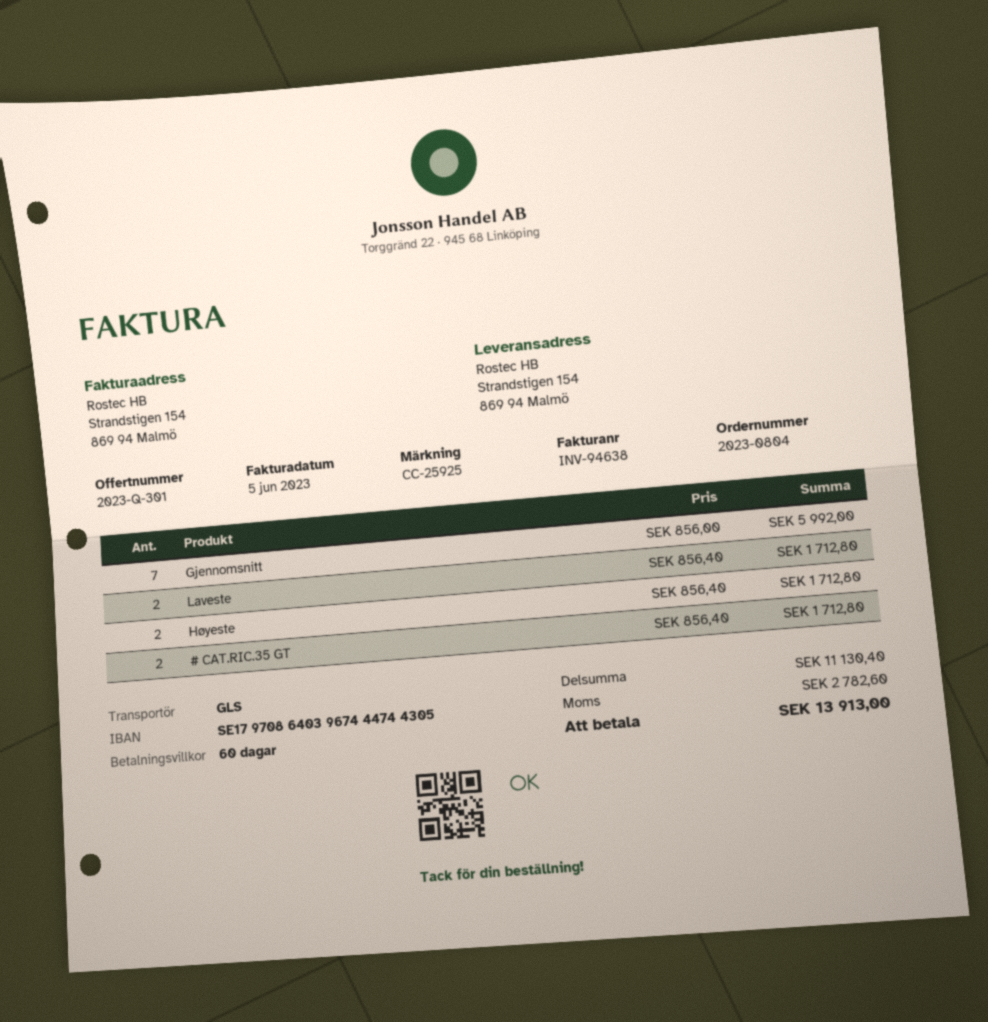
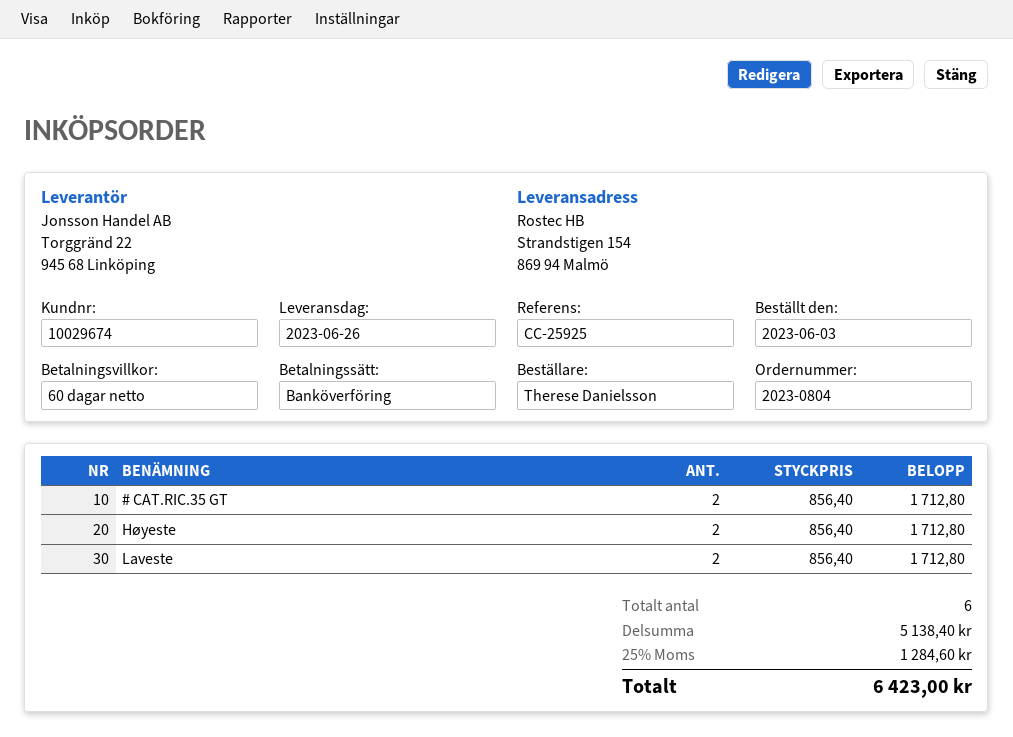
Gjennomsnitt: 7 x 856.00 = 5992.00 -> none
subtotal: 11130.40 -> 5138.40
tax: 2782.60 -> 1284.60
total: 13913.00 -> 6423.00

